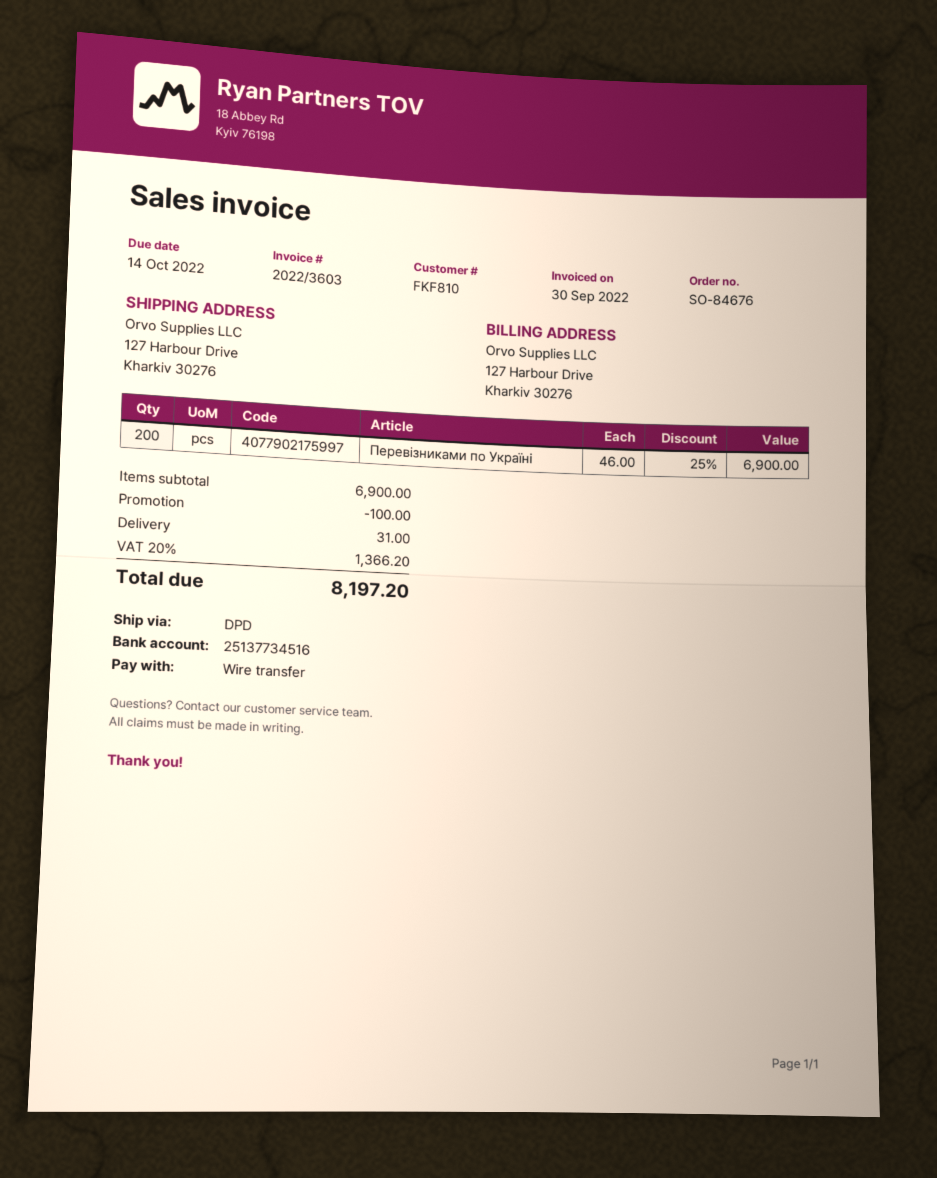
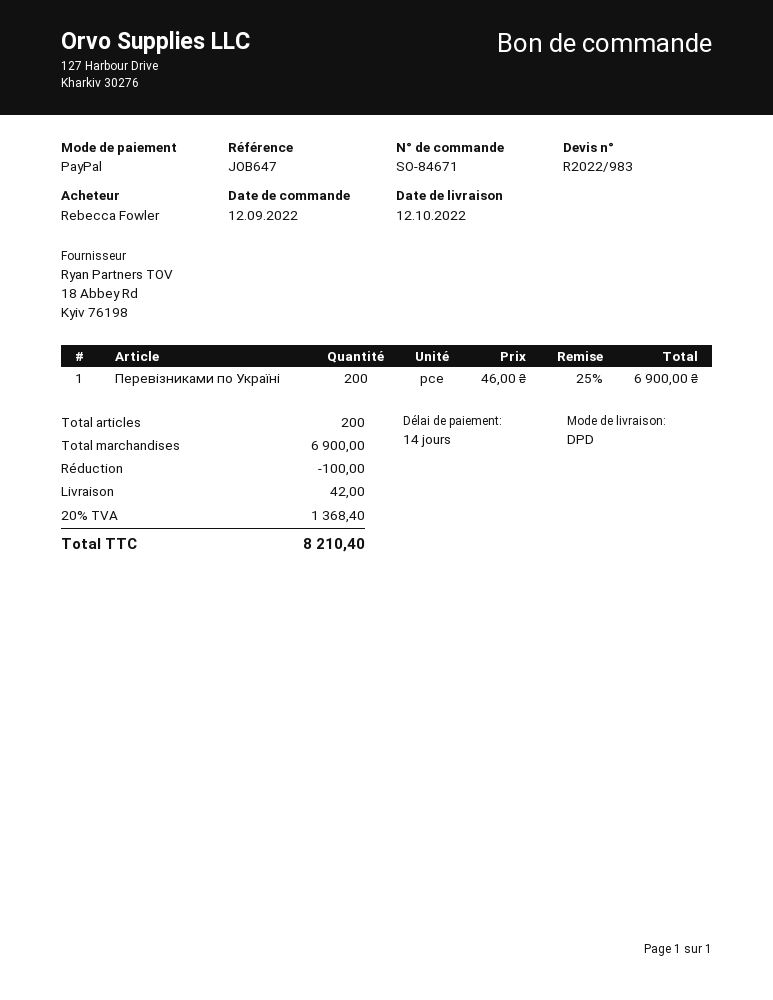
order number: SO-84676 -> SO-84671
payment method: bank transfer -> PayPal
shipping: 31.00 -> 42.00
tax: 20% = 1366.20 -> 20% = 1368.40
total: 8197.20 -> 8210.40

